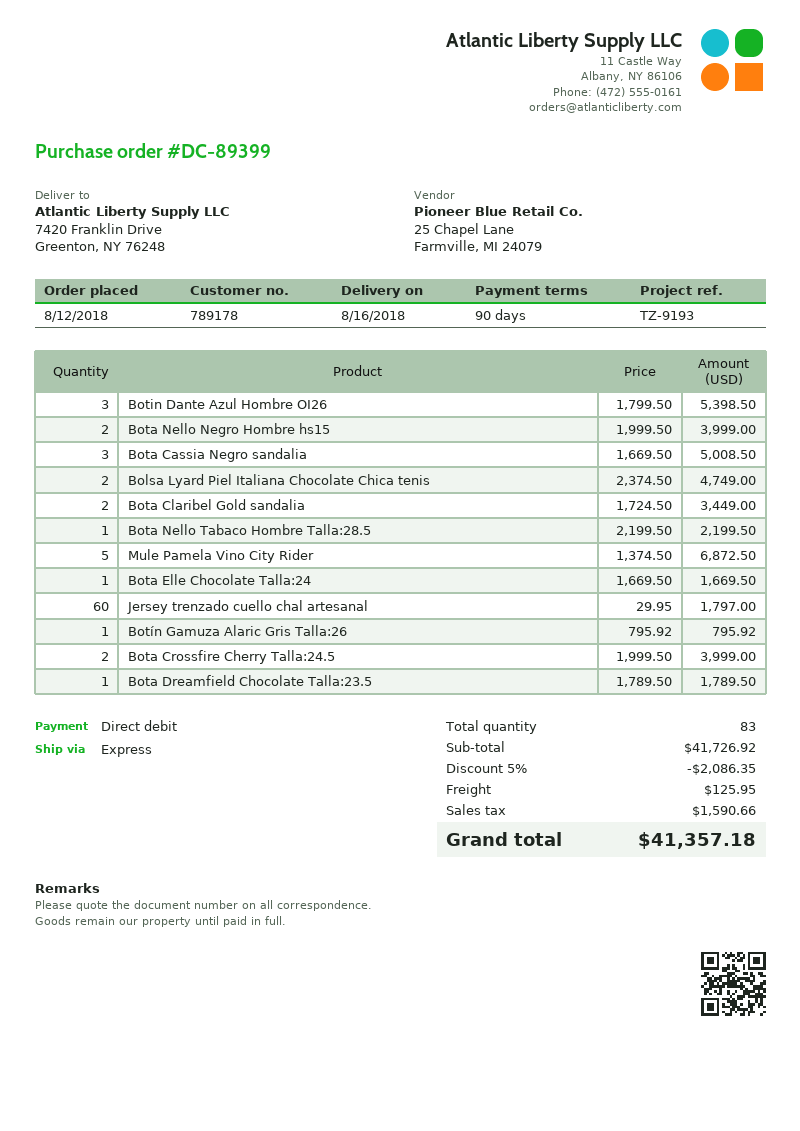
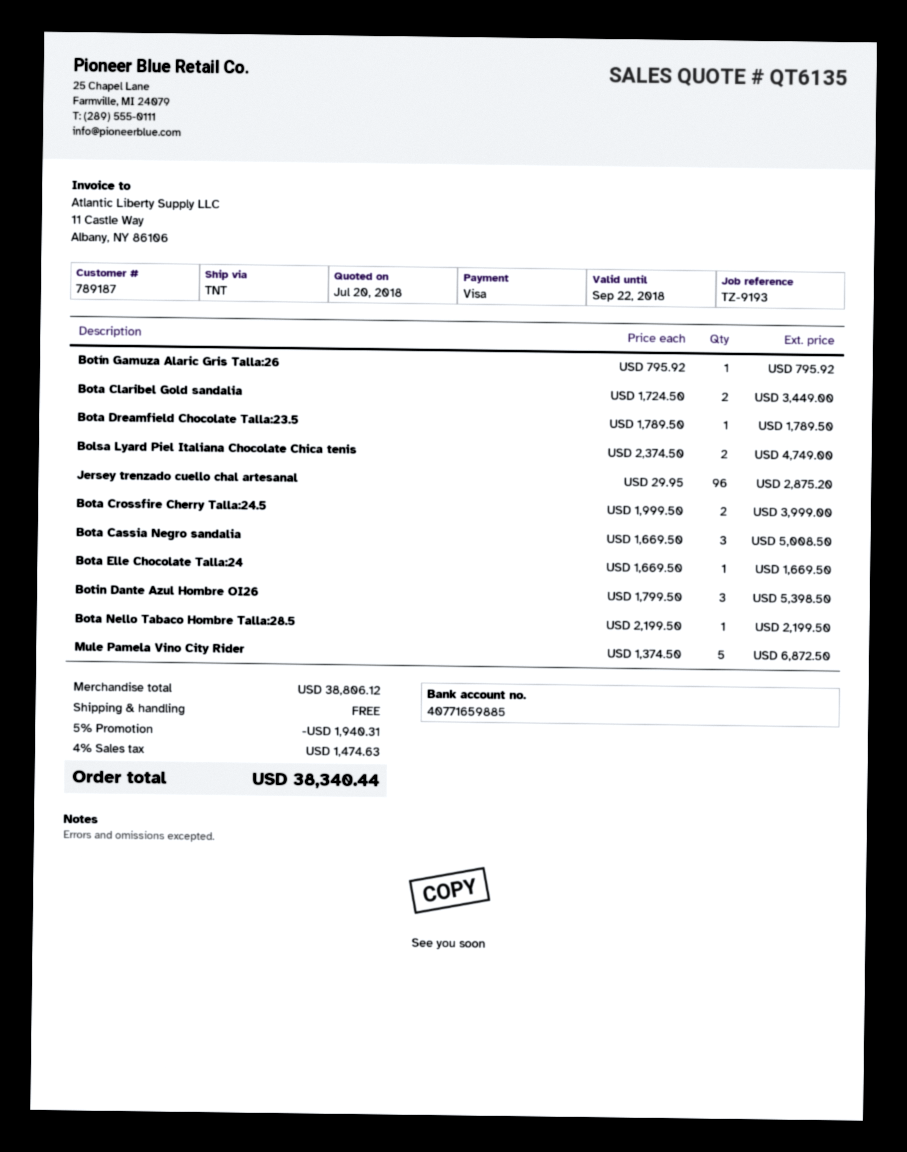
customer number: 789178 -> 789187
payment method: direct debit -> Visa
shipping method: express -> TNT
Bota Nello Negro Hombre hs15: 2 x 1999.50 = 3999.00 -> none
Jersey trenzado cuello chal artesanal: 60 x 29.95 = 1797.00 -> 96 x 29.95 = 2875.20
subtotal: 41726.92 -> 38806.12
discount: 5% = 2086.35 -> 5% = 1940.31
shipping: 125.95 -> 0.00
tax: 1590.66 -> 1474.63
total: 41357.18 -> 38340.44

